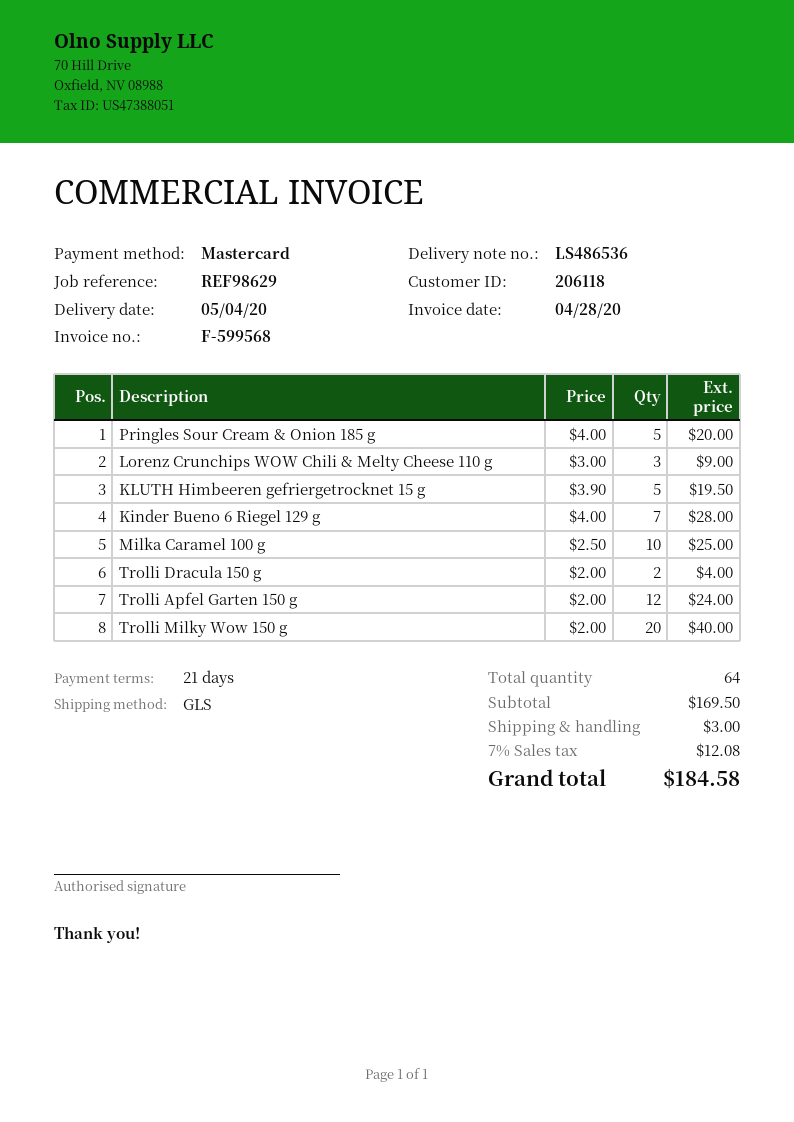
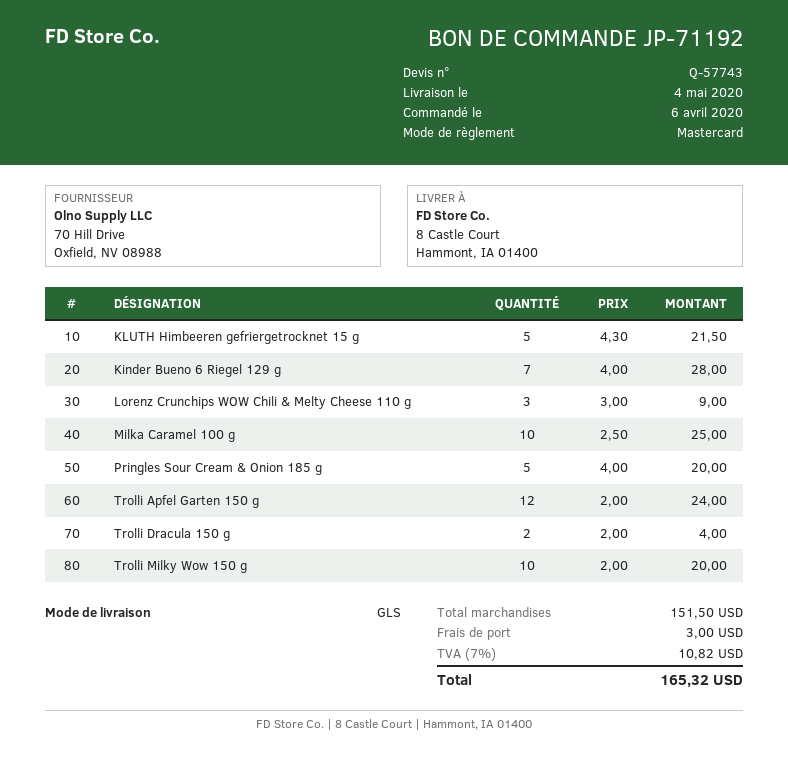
KLUTH Himbeeren gefriergetrocknet 15 g: 5 x 3.90 = 19.50 -> 5 x 4.30 = 21.50
Trolli Milky Wow 150 g: 20 x 2.00 = 40.00 -> 10 x 2.00 = 20.00
subtotal: 169.50 -> 151.50
tax: 7% = 12.08 -> 7% = 10.82
total: 184.58 -> 165.32

